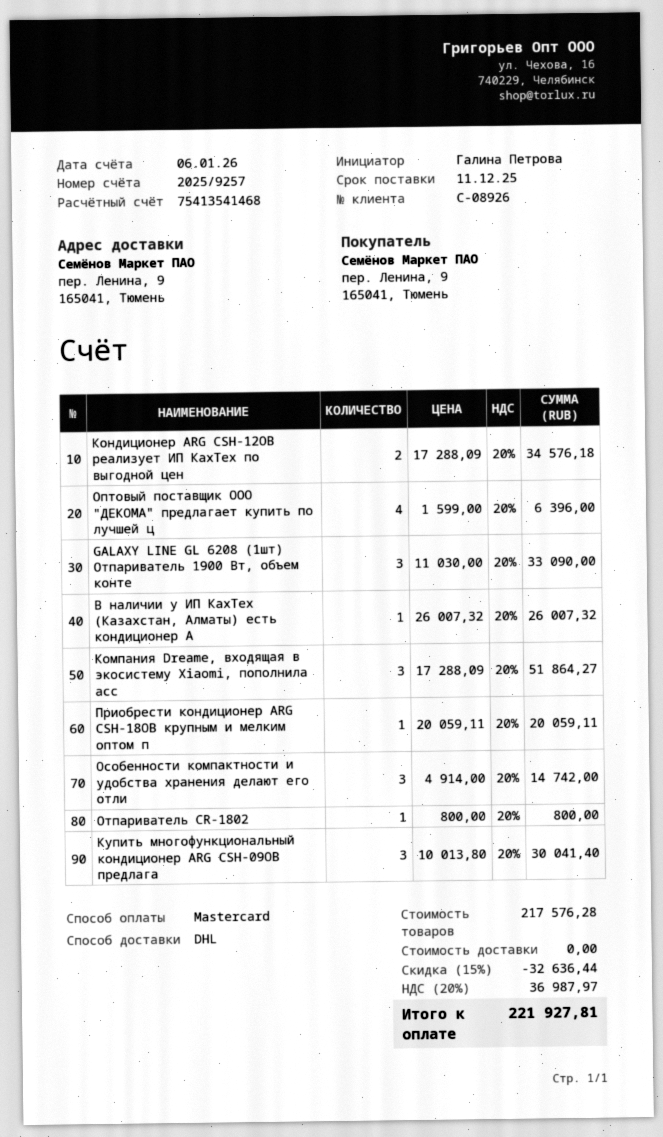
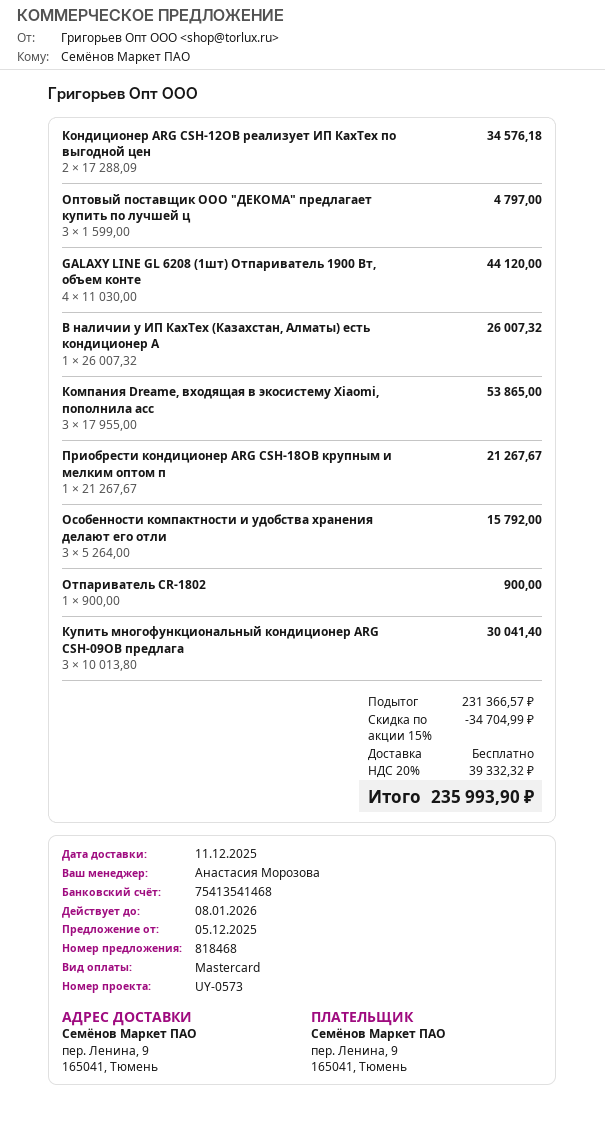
Оптовый поставщик ООО "ДЕКОМА" предлагает купить по лучшей ц: 4 x 1599.00 = 6396.00 -> 3 x 1599.00 = 4797.00
GALAXY LINE GL 6208 (1шт) Отпариватель 1900 Вт, объем конте: 3 x 11030.00 = 33090.00 -> 4 x 11030.00 = 44120.00
Компания Dreame, входящая в экосистему Xiaomi, пополнила асс: 3 x 17288.09 = 51864.27 -> 3 x 17955.00 = 53865.00
Приобрести кондиционер ARG CSH-18OB крупным и мелким оптом п: 1 x 20059.11 = 20059.11 -> 1 x 21267.67 = 21267.67
Особенности компактности и удобства хранения делают его отли: 3 x 4914.00 = 14742.00 -> 3 x 5264.00 = 15792.00
Отпариватель CR-1802: 1 x 800.00 = 800.00 -> 1 x 900.00 = 900.00
subtotal: 217576.28 -> 231366.57
discount: 15% = 32636.44 -> 15% = 34704.99
tax: 20% = 36987.97 -> 20% = 39332.32
total: 221927.81 -> 235993.90

